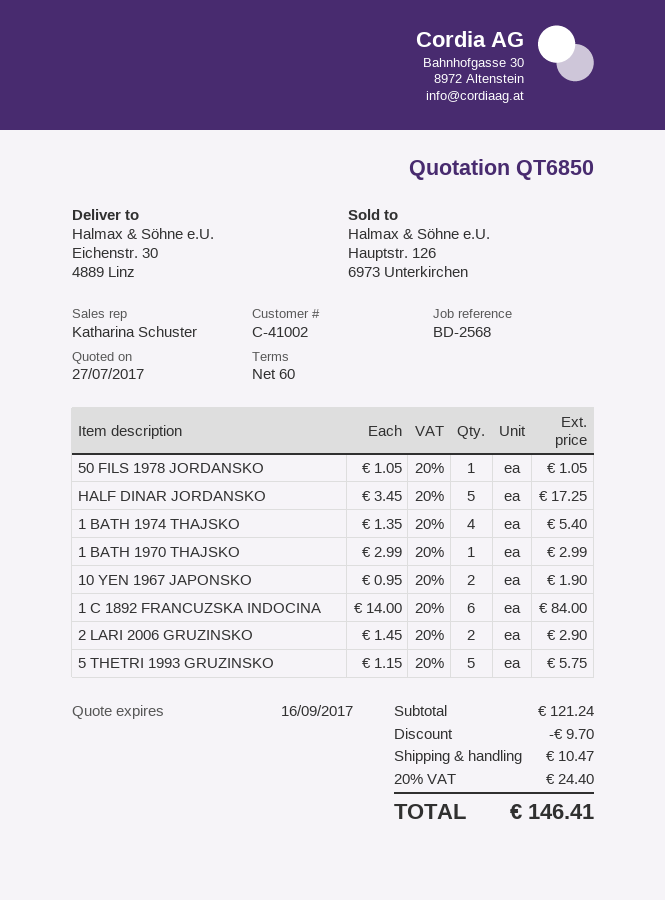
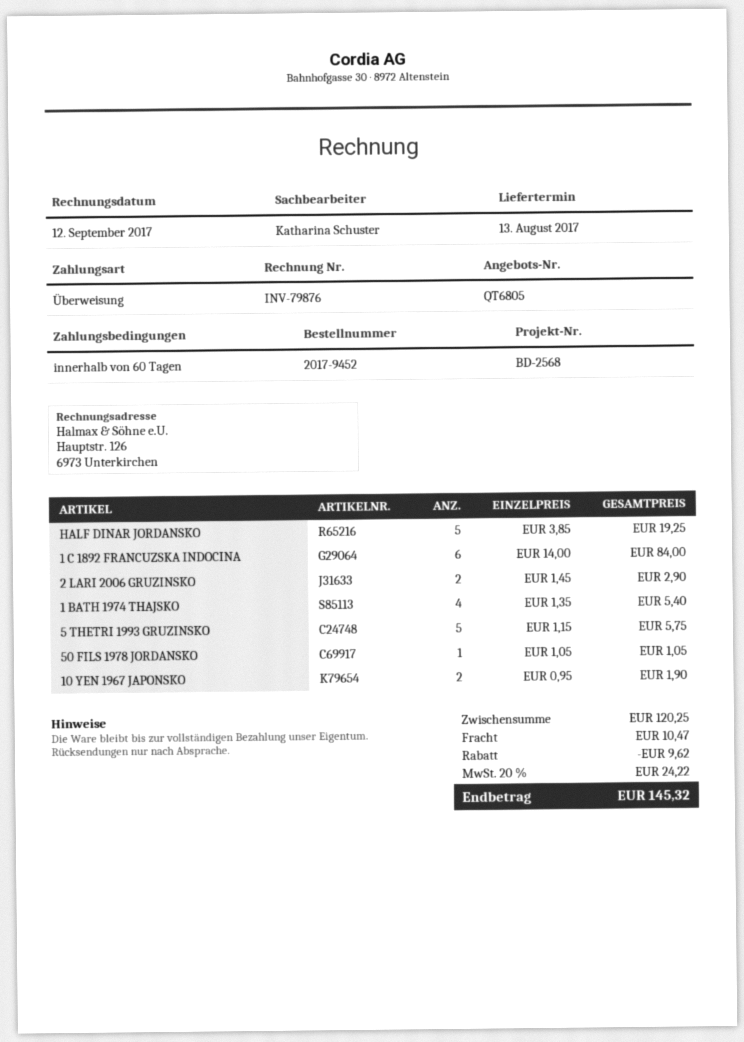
quote number: QT6850 -> QT6805
HALF DINAR JORDANSKO: 5 x 3.45 = 17.25 -> 5 x 3.85 = 19.25
1 BATH 1970 THAJSKO: 1 x 2.99 = 2.99 -> none
subtotal: 121.24 -> 120.25
discount: 9.70 -> 9.62
tax: 20% = 24.40 -> 20% = 24.22
total: 146.41 -> 145.32

